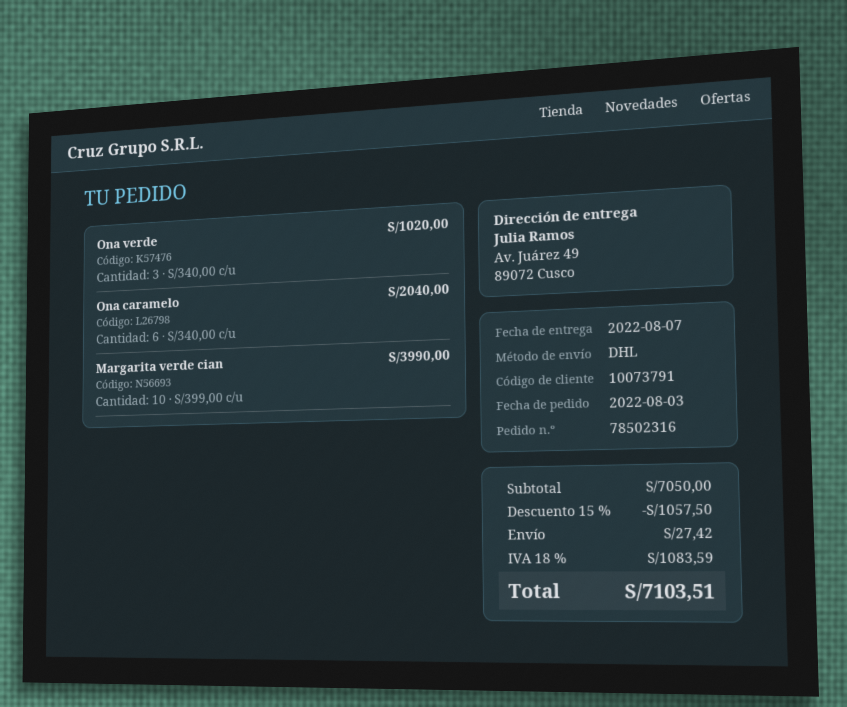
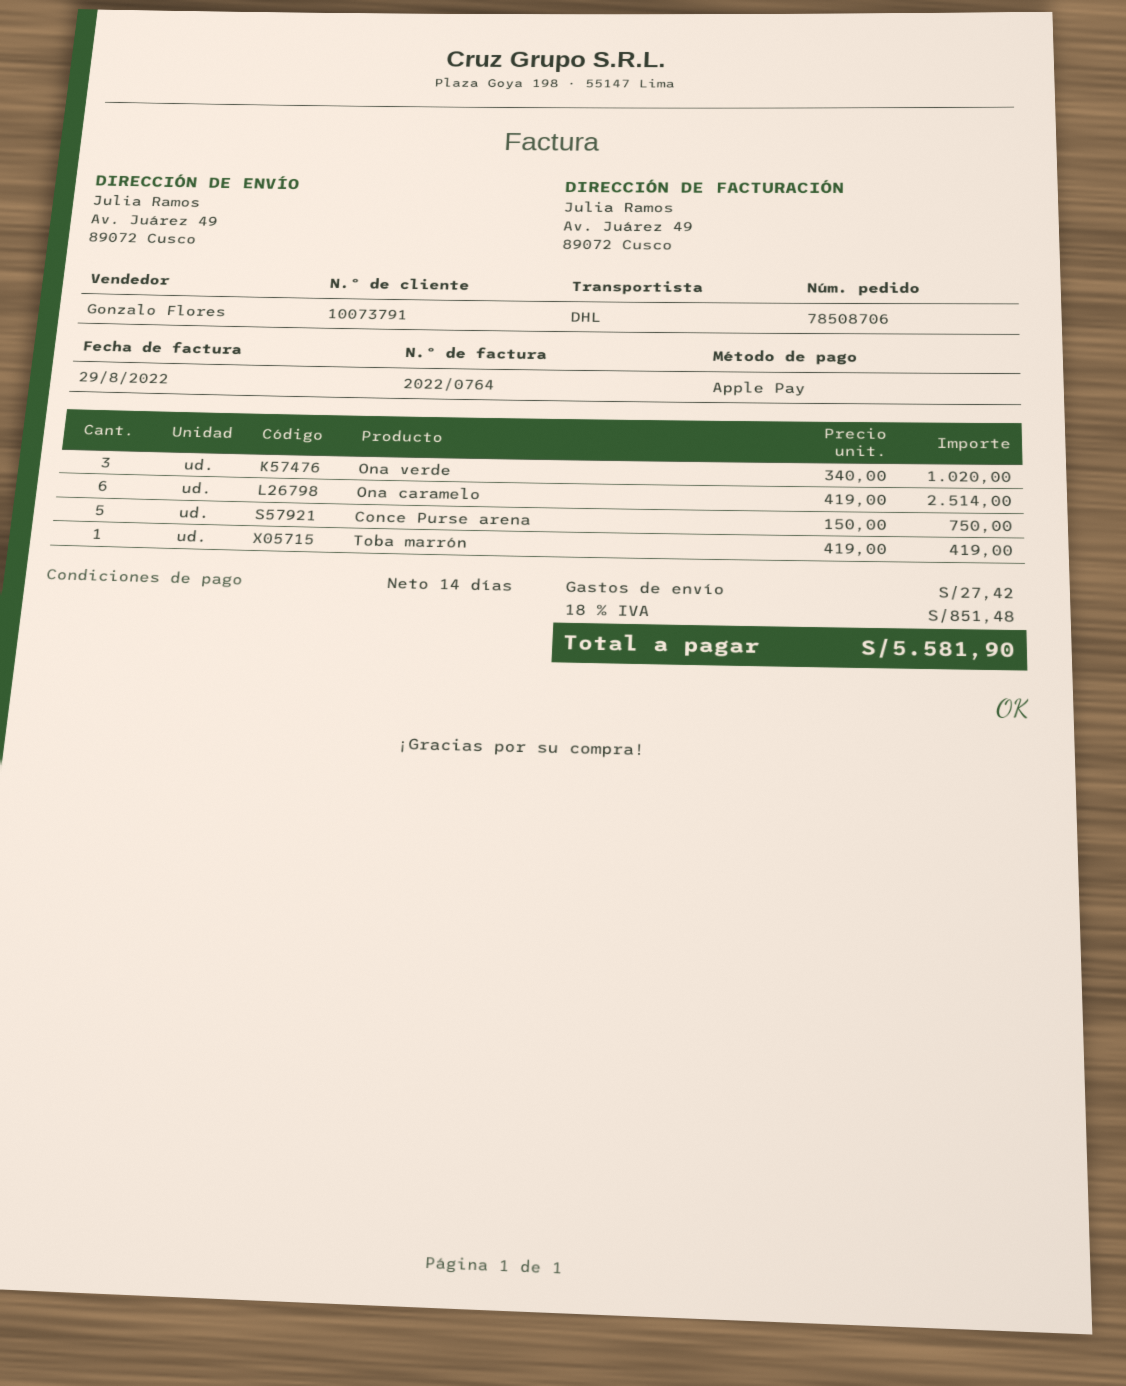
order number: 78502316 -> 78508706
Ona caramelo: 6 x 340.00 = 2040.00 -> 6 x 419.00 = 2514.00
Margarita verde cian: 10 x 399.00 = 3990.00 -> none
Conce Purse arena: none -> 5 x 150.00 = 750.00
Toba marrón: none -> 1 x 419.00 = 419.00
discount: 15% = 1057.50 -> none
tax: 18% = 1083.59 -> 18% = 851.48
total: 7103.51 -> 5581.90

